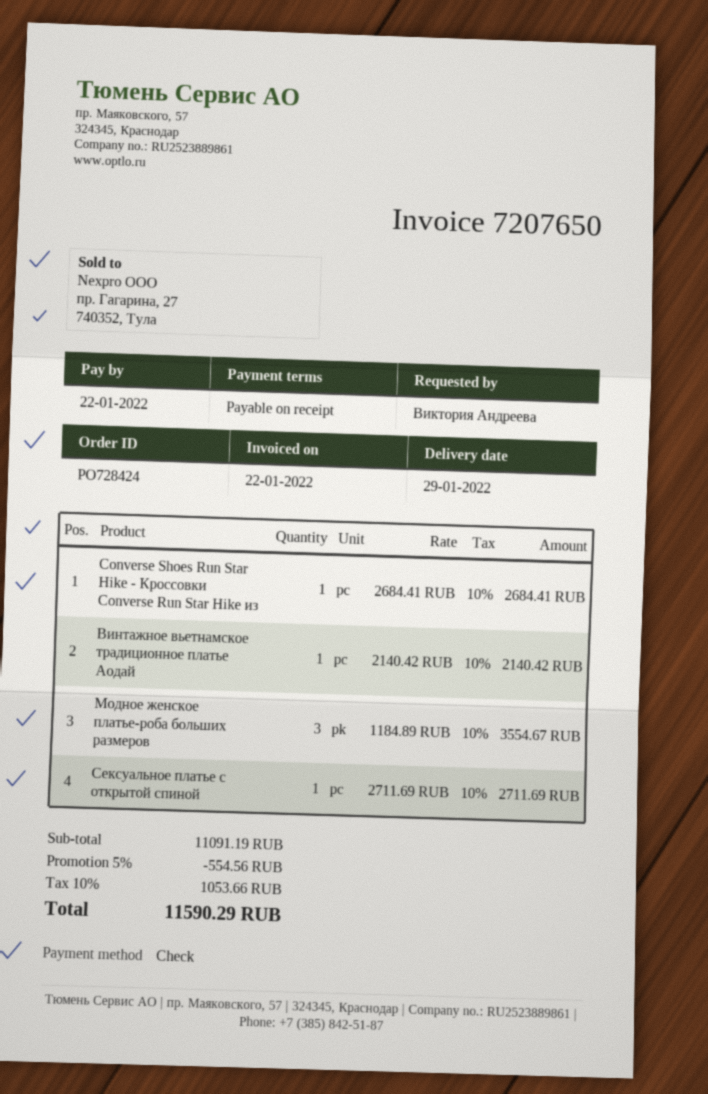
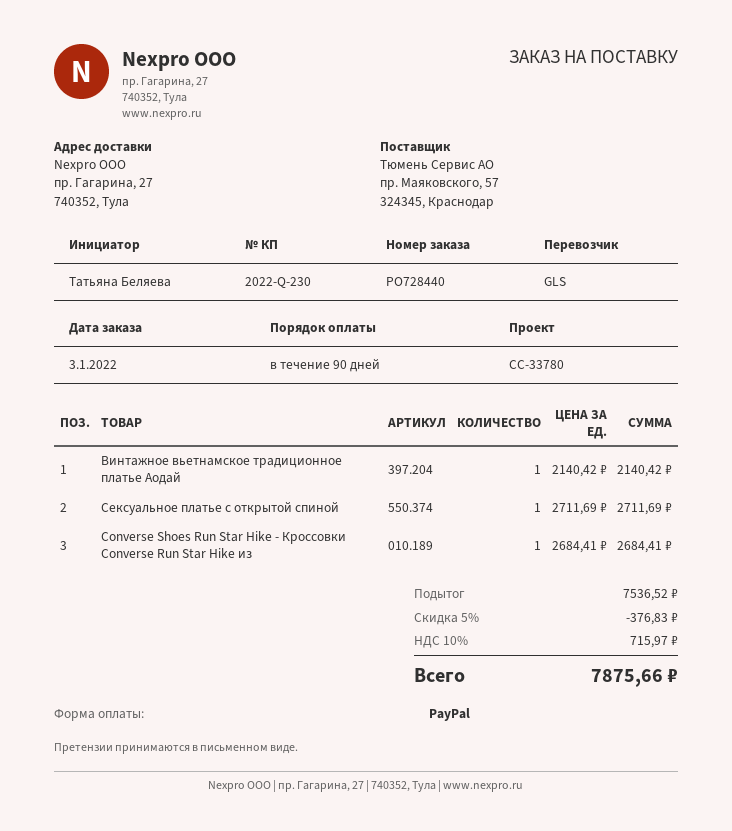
order number: PO728424 -> PO728440
payment terms: on receipt -> 90 days
ordered by: Виктория Андреева -> Татьяна Беляева
payment method: cheque -> PayPal
Модное женское платье-роба больших размеров: 3 x 1184.89 = 3554.67 -> none
subtotal: 11091.19 -> 7536.52
discount: 5% = 554.56 -> 5% = 376.83
tax: 10% = 1053.66 -> 10% = 715.97
total: 11590.29 -> 7875.66

